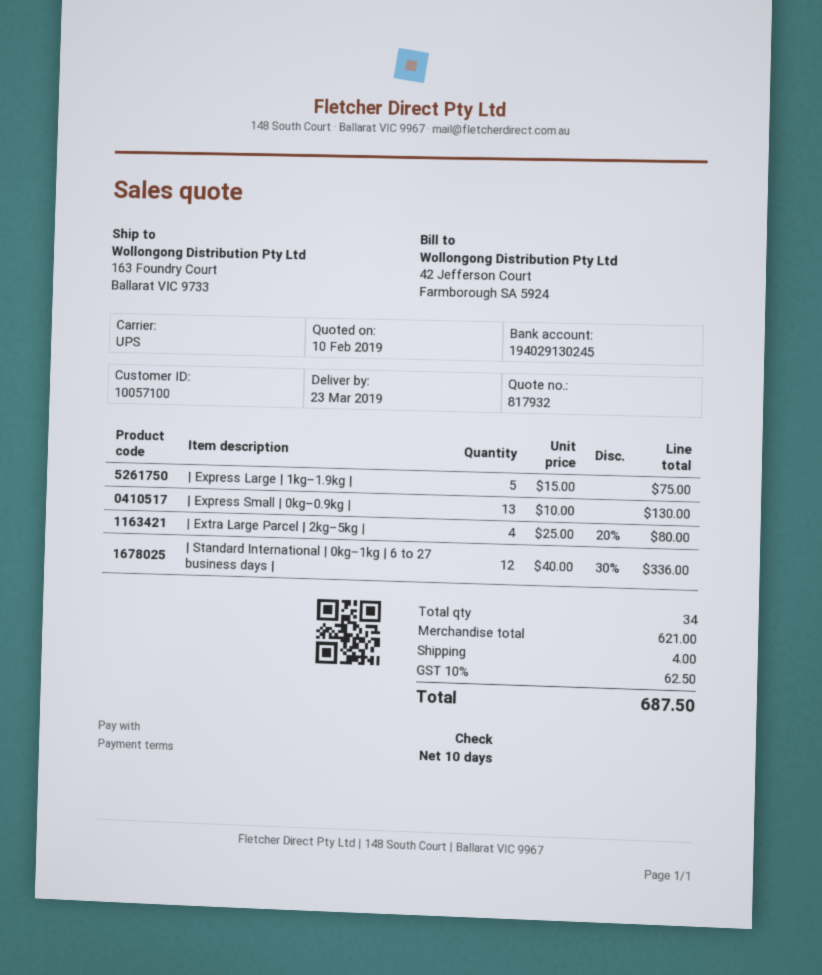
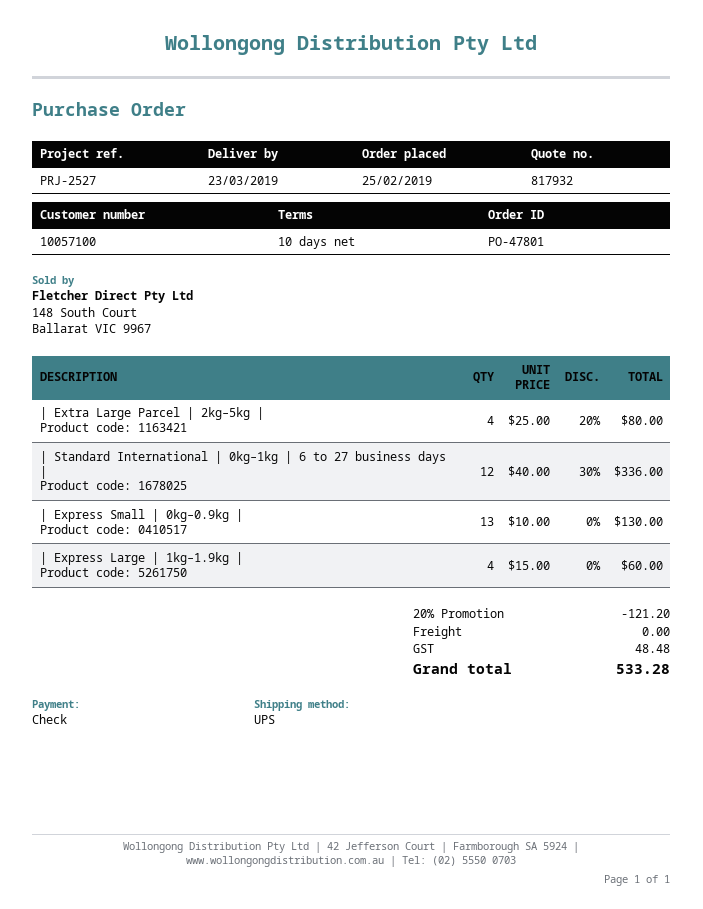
| Express Large | 1kg–1.9kg |: 5 x 15.00 = 75.00 -> 4 x 15.00 = 60.00
discount: none -> 20% = 121.20
shipping: 4.00 -> 0.00
tax: 62.50 -> 48.48
total: 687.50 -> 533.28

